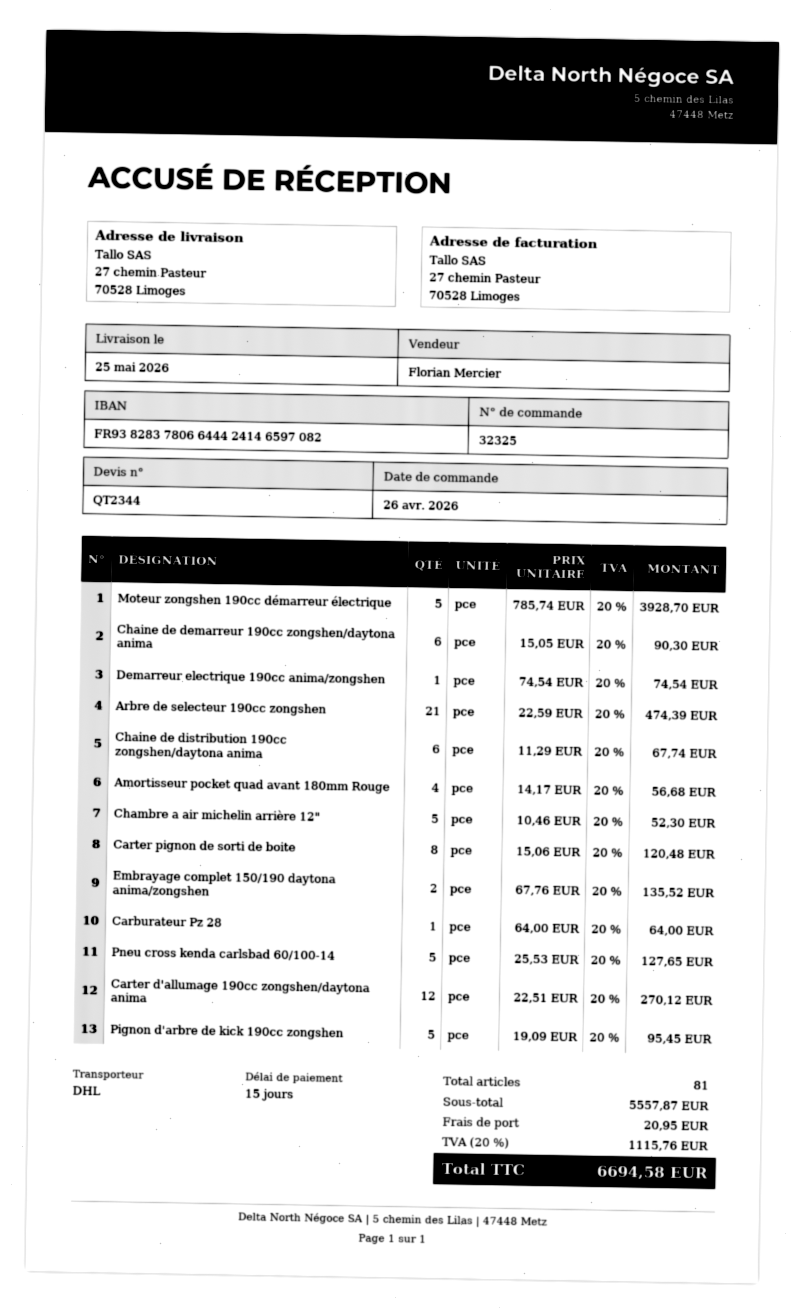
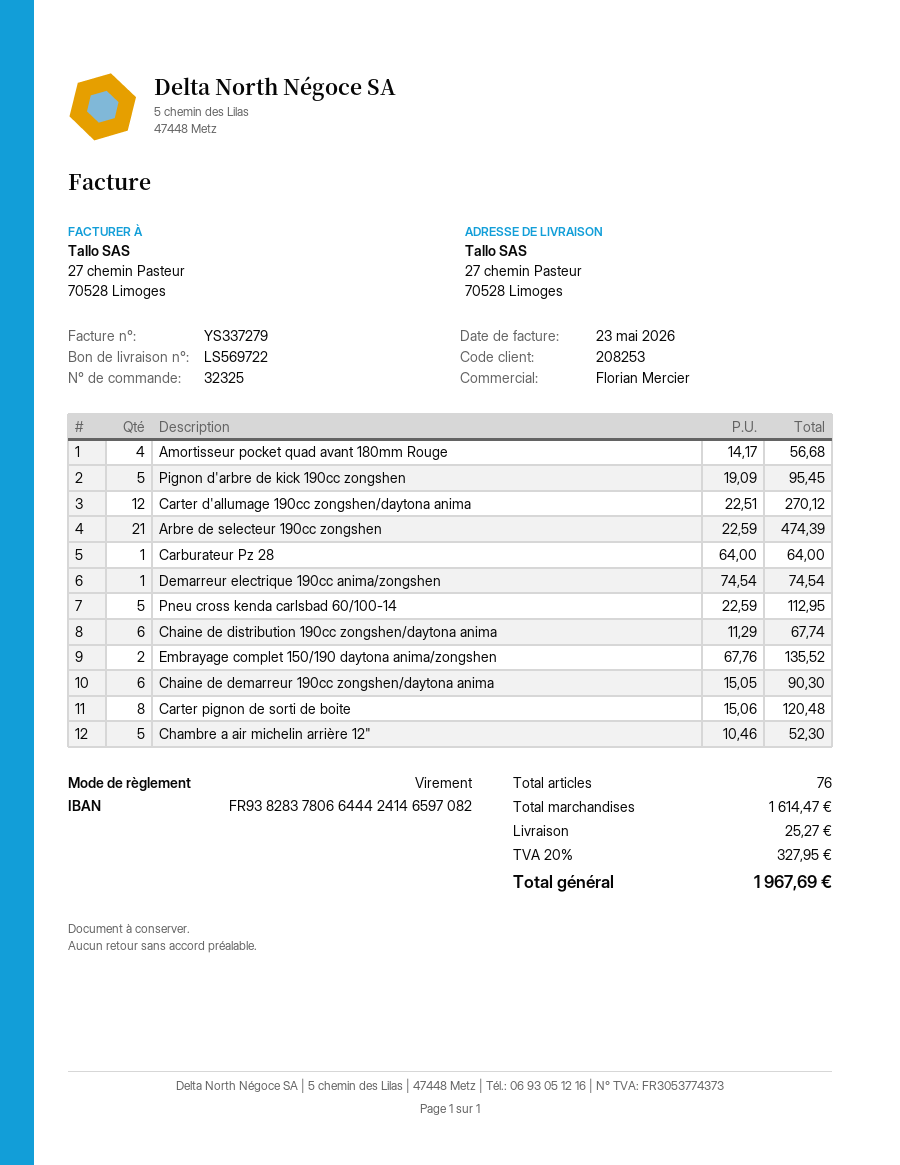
Moteur zongshen 190cc démarreur électrique: 5 x 785.74 = 3928.70 -> none
Pneu cross kenda carlsbad 60/100-14: 5 x 25.53 = 127.65 -> 5 x 22.59 = 112.95
total quantity: 81 -> 76
subtotal: 5557.87 -> 1614.47
shipping: 20.95 -> 25.27
tax: 20% = 1115.76 -> 20% = 327.95
total: 6694.58 -> 1967.69

